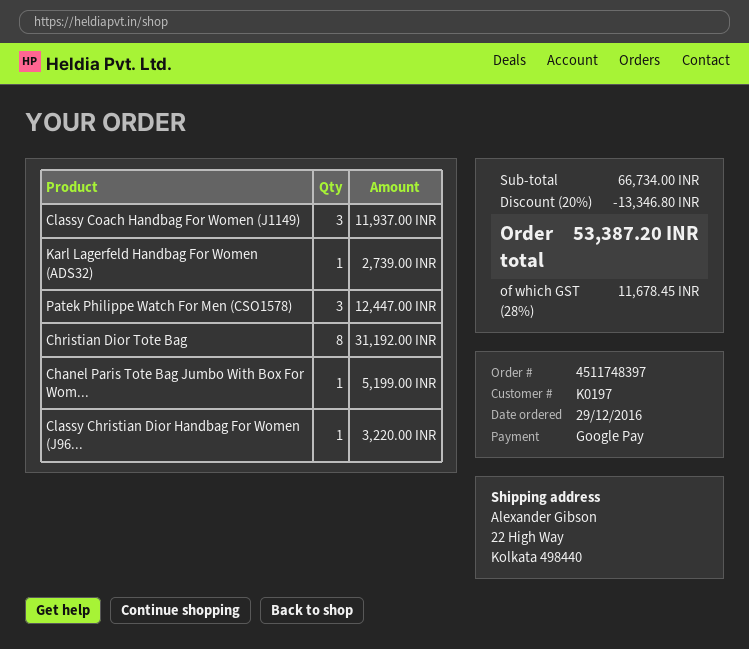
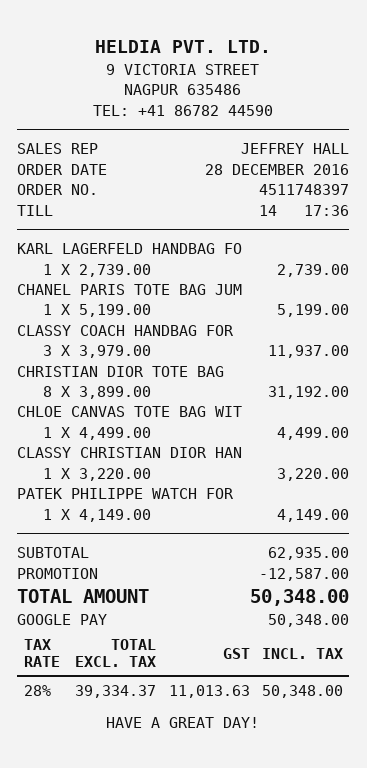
order date: 2016-12-29 -> 2016-12-28
Patek Philippe Watch For Men (CSO1578): 3 for 12447.00 -> 1 for 4149.00
CHLOE CANVAS TOTE BAG WIT: none -> 1 for 4499.00
subtotal: 66734.00 -> 62935.00
discount: 13346.80 -> 12587.00
tax: 28% = 11678.45 -> 28% = 11013.63
total: 53387.20 -> 50348.00

